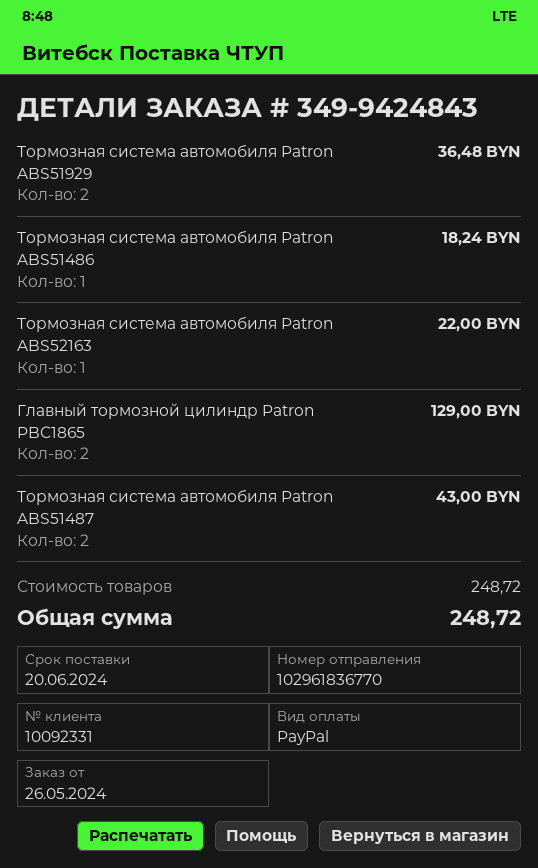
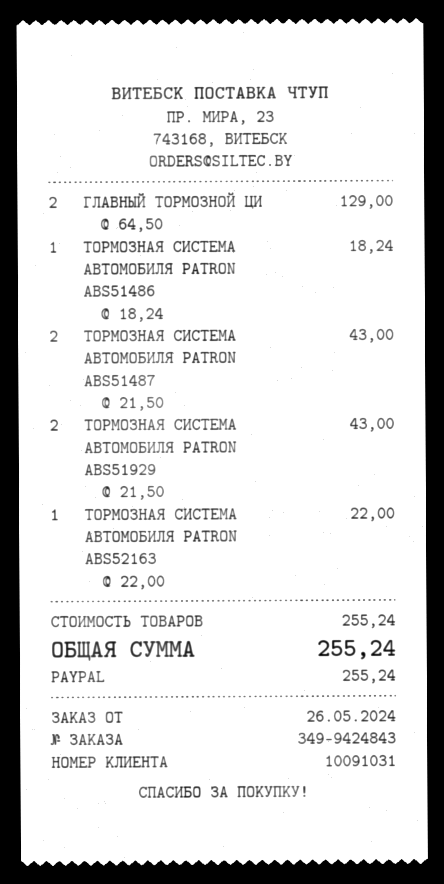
customer number: 10092331 -> 10091031
Тормозная система автомобиля Patron ABS51929: 2 for 36.48 -> 2 for 43.00
subtotal: 248.72 -> 255.24
total: 248.72 -> 255.24

